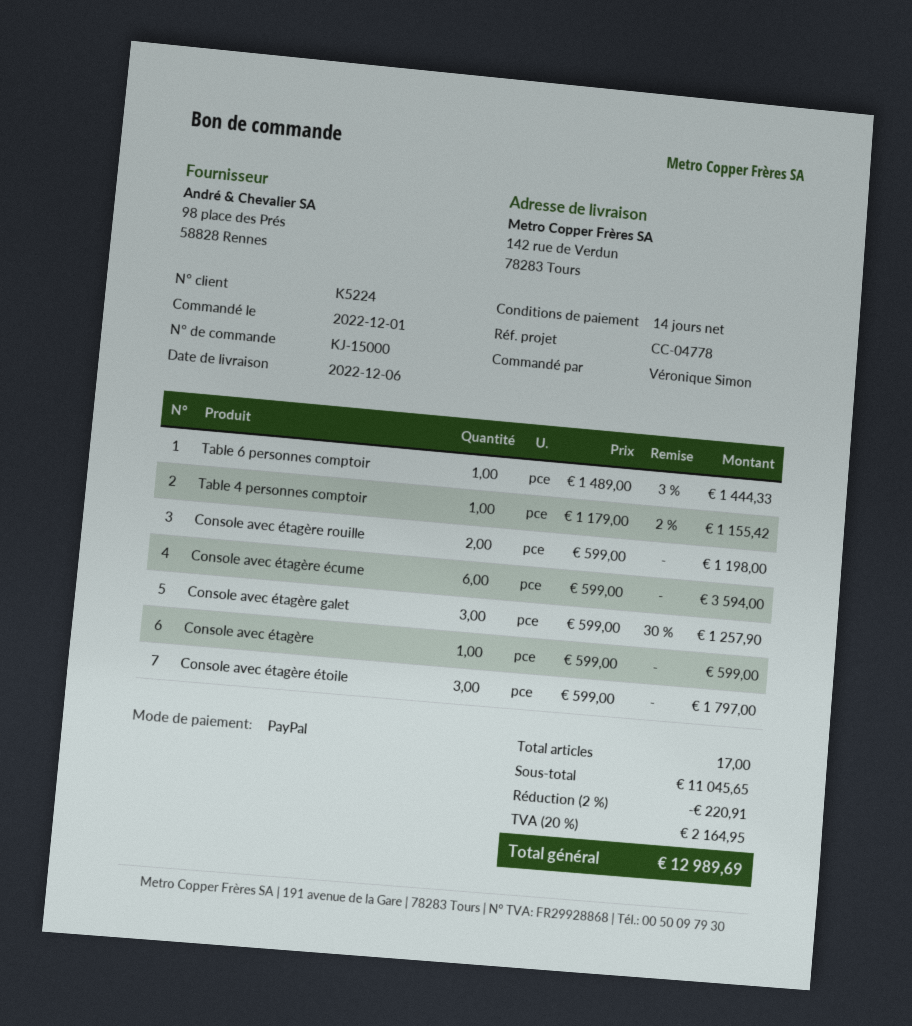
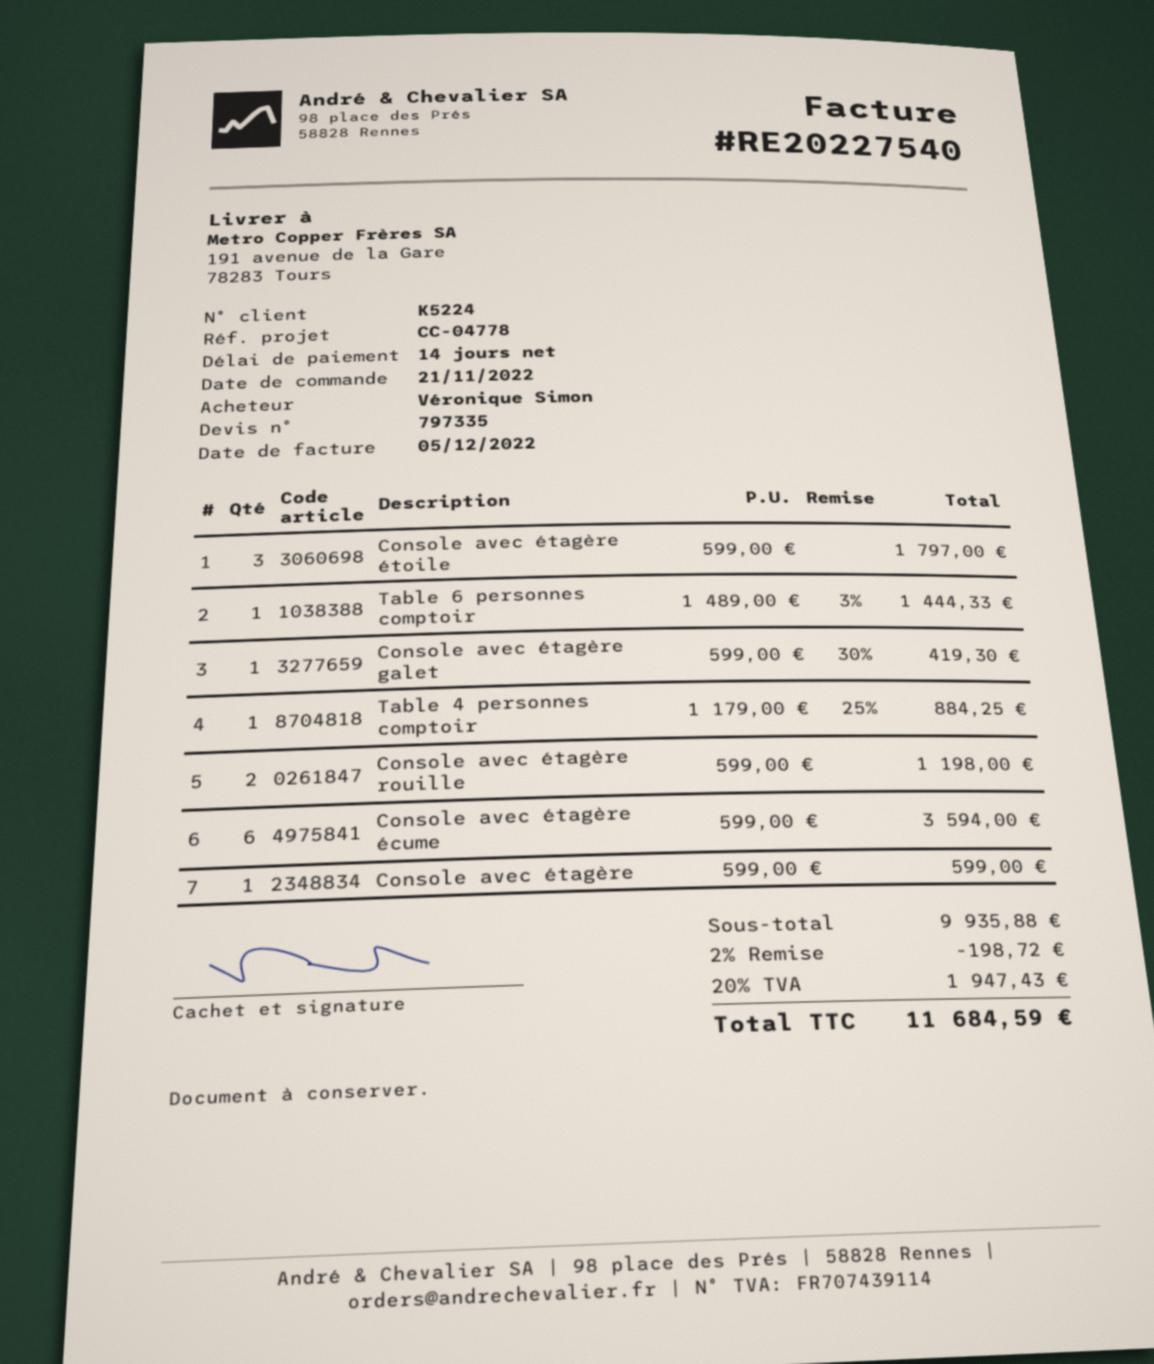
order date: 2022-12-01 -> 2022-11-21
ship to: 142 rue de Verdun, 78283 Tours -> 191 avenue de la Gare, 78283 Tours
Table 4 personnes comptoir: 1 x 1179.00 - 2% = 1155.42 -> 1 x 1179.00 - 25% = 884.25
Console avec étagère galet: 3 x 599.00 - 30% = 1257.90 -> 1 x 599.00 - 30% = 419.30
subtotal: 11045.65 -> 9935.88
discount: 2% = 220.91 -> 2% = 198.72
tax: 20% = 2164.95 -> 20% = 1947.43
total: 12989.69 -> 11684.59

